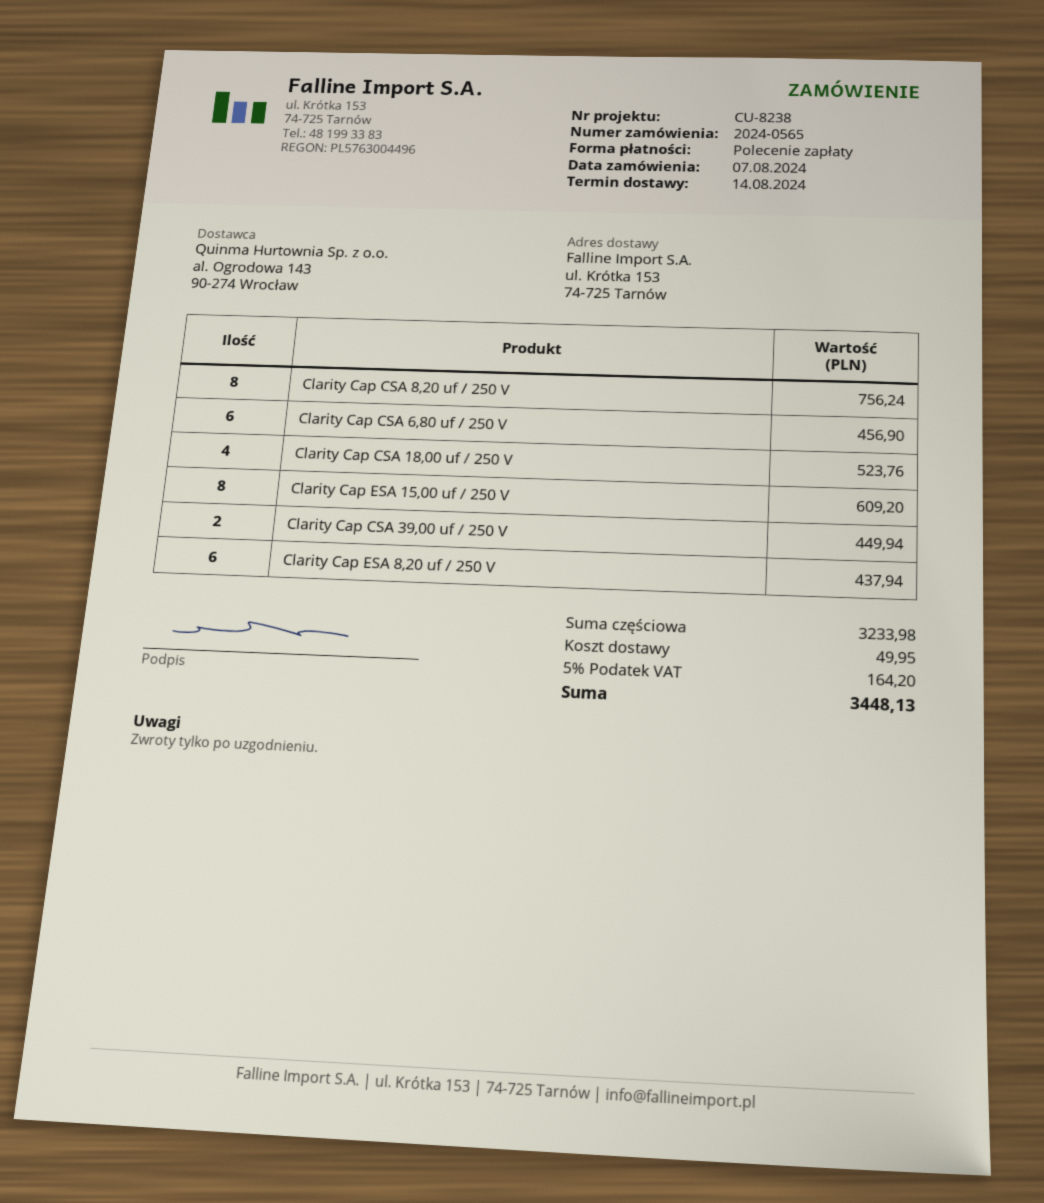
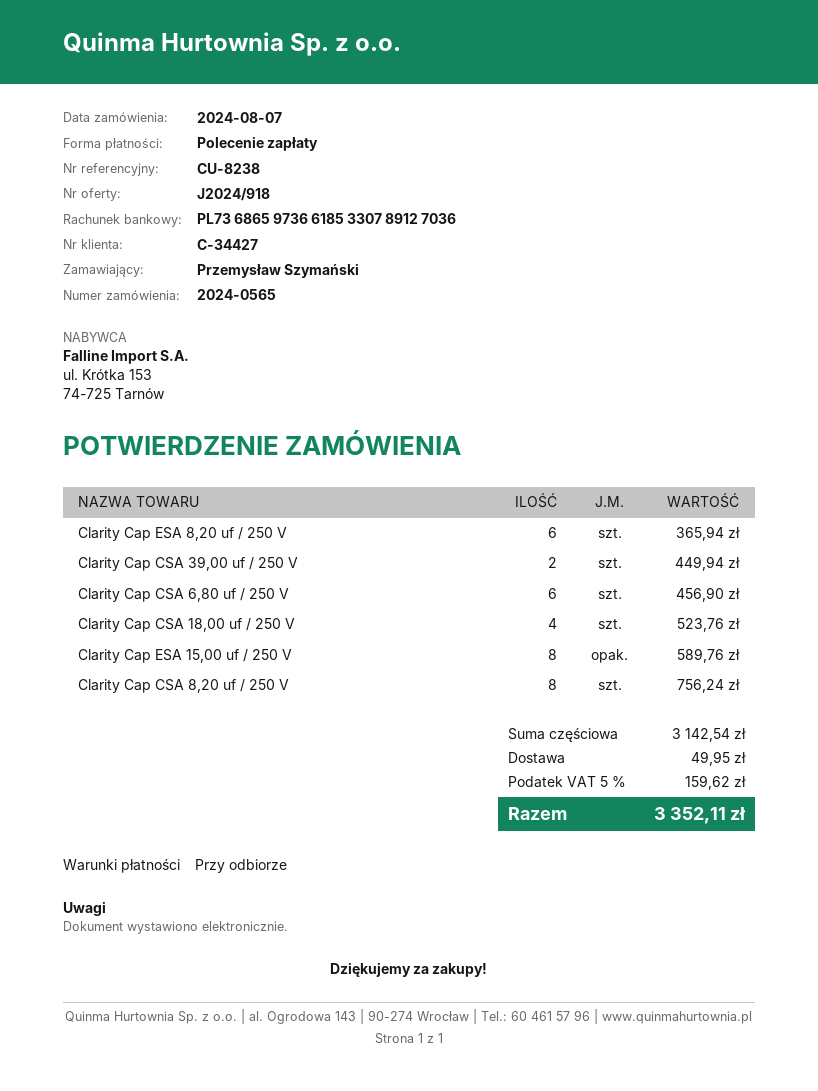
Clarity Cap ESA 15,00 uf / 250 V: 8 for 609.20 -> 8 for 589.76
Clarity Cap ESA 8,20 uf / 250 V: 6 for 437.94 -> 6 for 365.94
subtotal: 3233.98 -> 3142.54
tax: 5% = 164.20 -> 5% = 159.62
total: 3448.13 -> 3352.11

